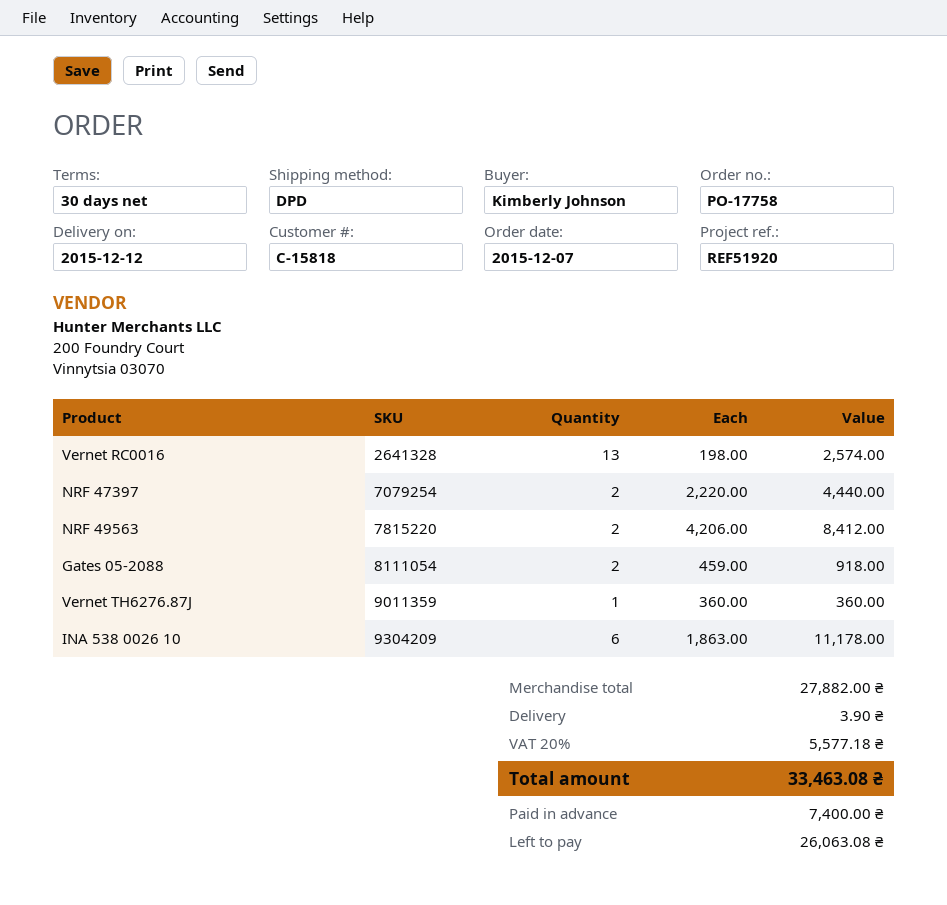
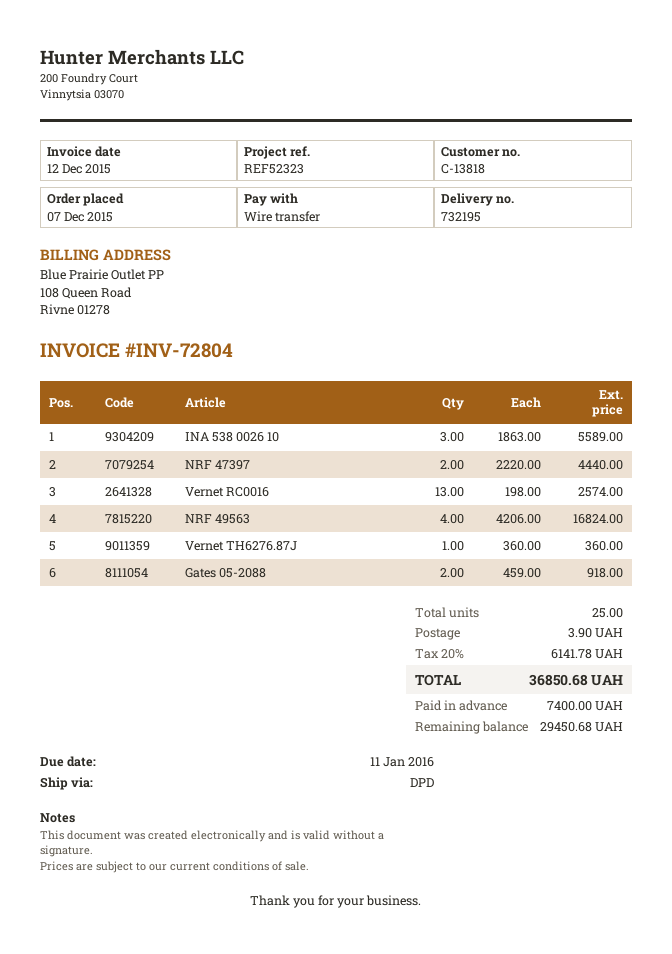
customer number: C-15818 -> C-13818
reference: REF51920 -> REF52323
NRF 49563: 2 x 4206.00 = 8412.00 -> 4 x 4206.00 = 16824.00
INA 538 0026 10: 6 x 1863.00 = 11178.00 -> 3 x 1863.00 = 5589.00
tax: 20% = 5577.18 -> 20% = 6141.78
total: 33463.08 -> 36850.68
balance: 26063.08 -> 29450.68

